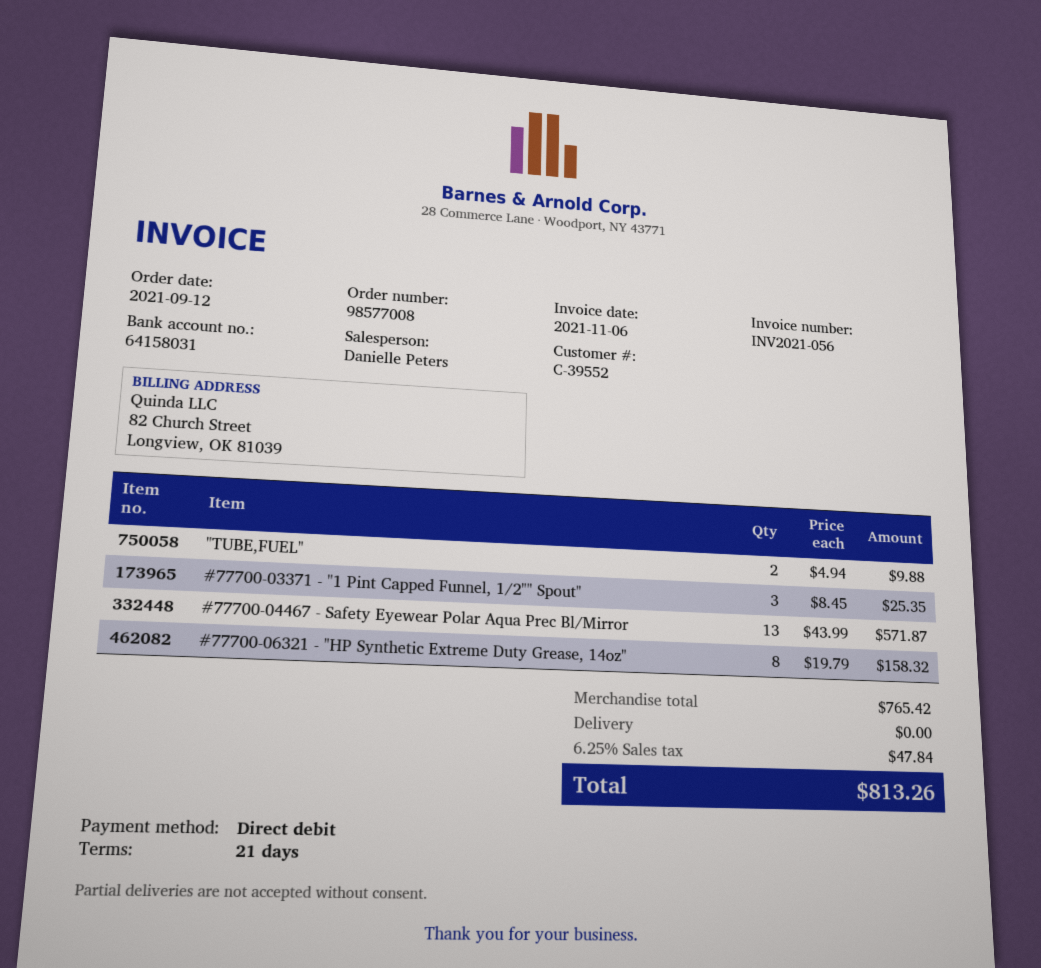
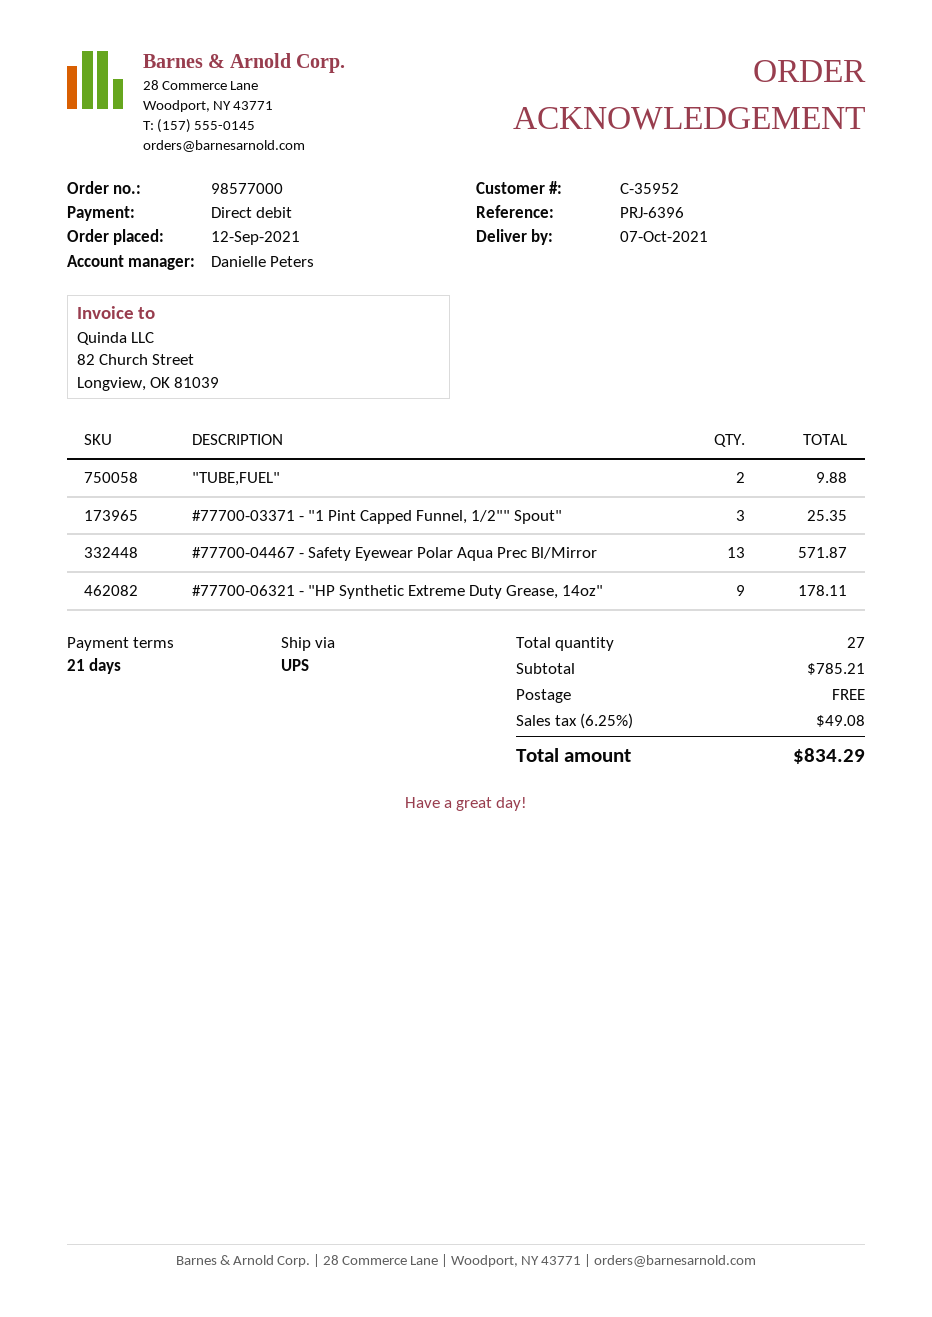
order number: 98577008 -> 98577000
customer number: C-39552 -> C-35952
#77700-06321 - "HP Synthetic Extreme Duty Grease, 14oz": 8 for 158.32 -> 9 for 178.11
subtotal: 765.42 -> 785.21
tax: 6.25% = 47.84 -> 6.25% = 49.08
total: 813.26 -> 834.29

